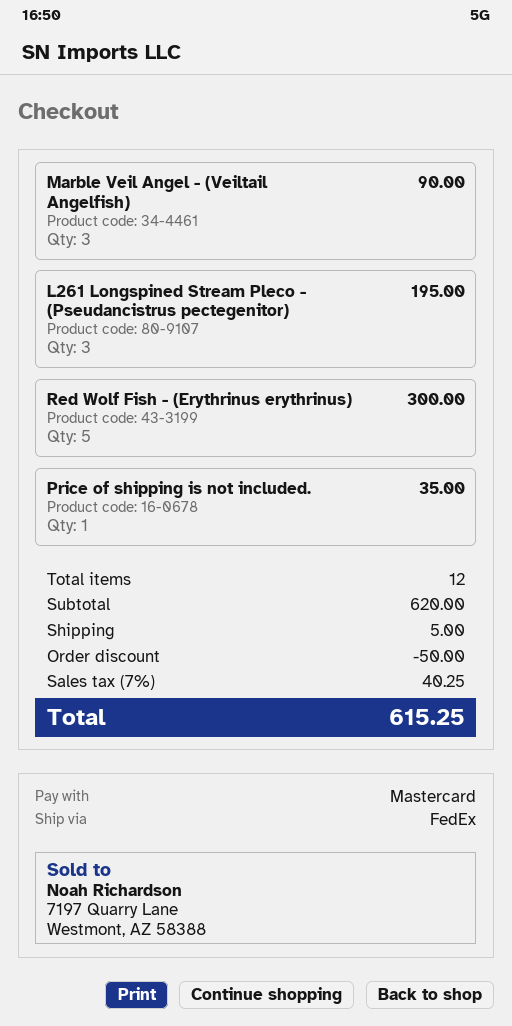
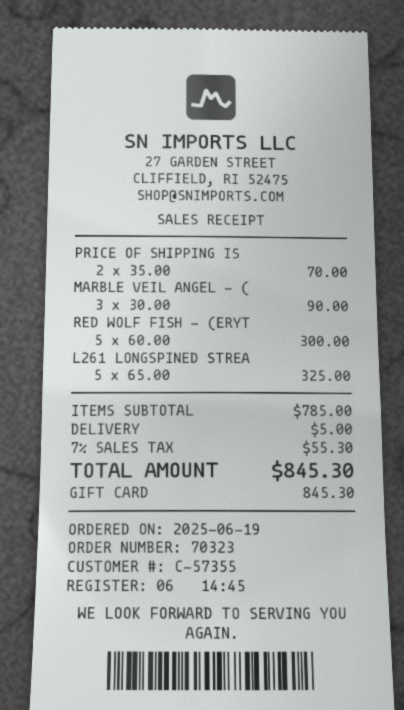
payment method: Mastercard -> gift card
L261 Longspined Stream Pleco - (Pseudancistrus pectegenitor): 3 for 195.00 -> 5 for 325.00
Price of shipping is not included.: 1 for 35.00 -> 2 for 70.00
subtotal: 620.00 -> 785.00
discount: 50.00 -> none
tax: 7% = 40.25 -> 7% = 55.30
total: 615.25 -> 845.30

